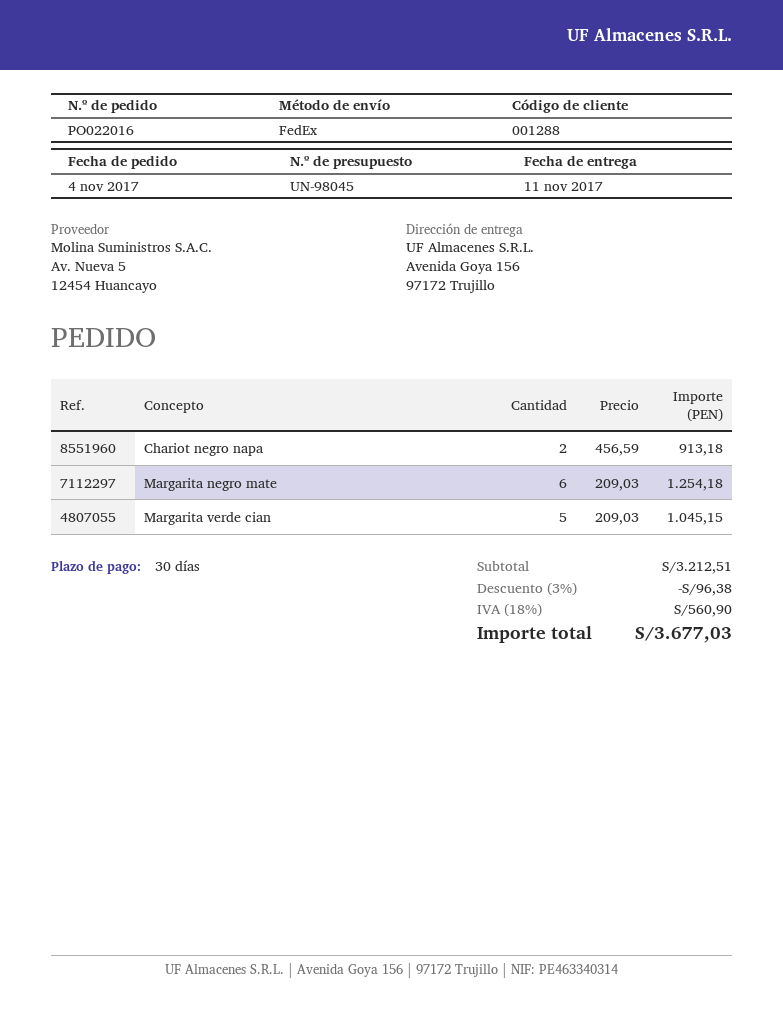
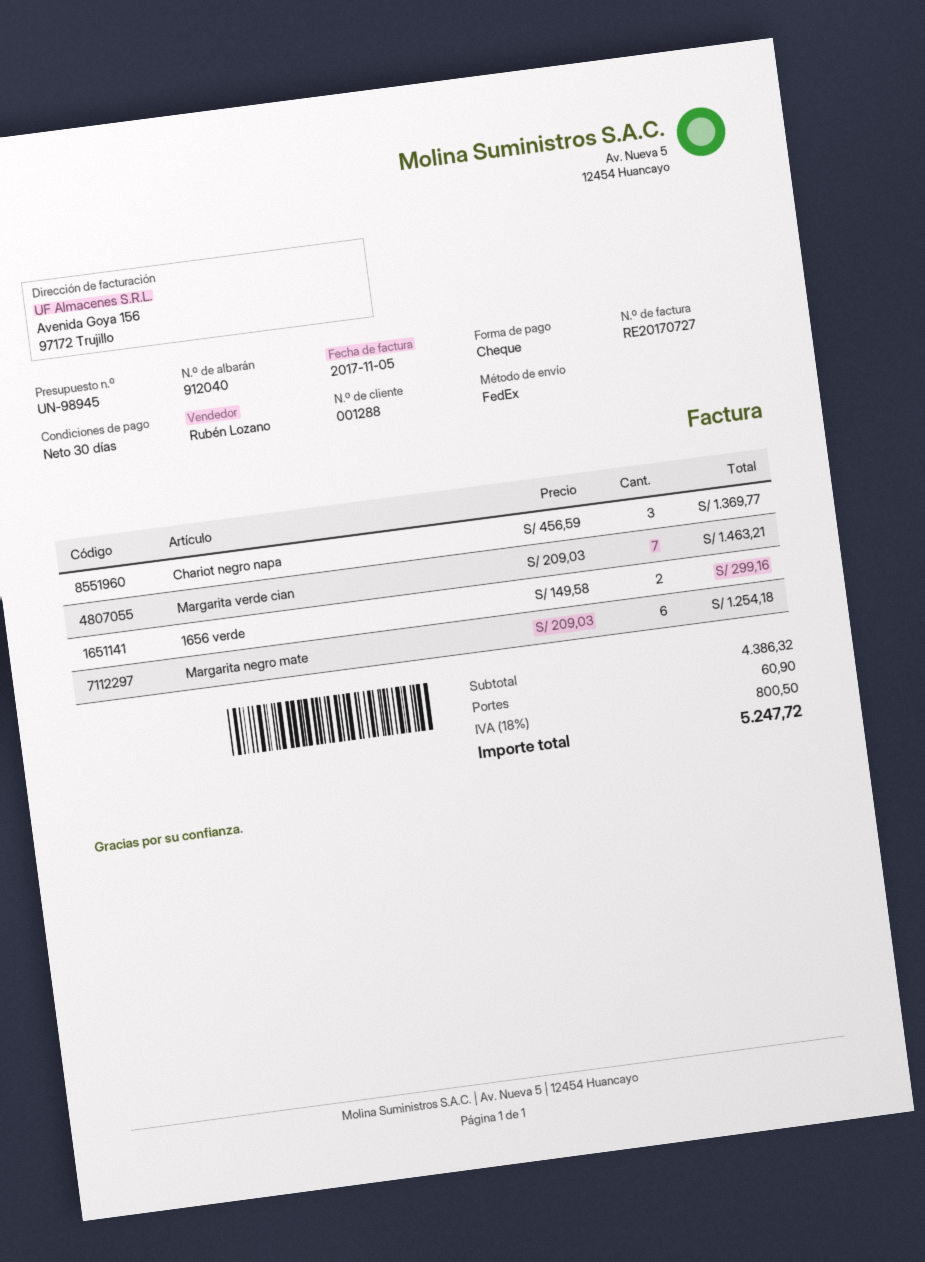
quote number: UN-98045 -> UN-98945
Chariot negro napa: 2 x 456.59 = 913.18 -> 3 x 456.59 = 1369.77
Margarita verde cian: 5 x 209.03 = 1045.15 -> 7 x 209.03 = 1463.21
1656 verde: none -> 2 x 149.58 = 299.16
subtotal: 3212.51 -> 4386.32
discount: 3% = 96.38 -> none
shipping: none -> 60.90
tax: 18% = 560.90 -> 18% = 800.50
total: 3677.03 -> 5247.72

